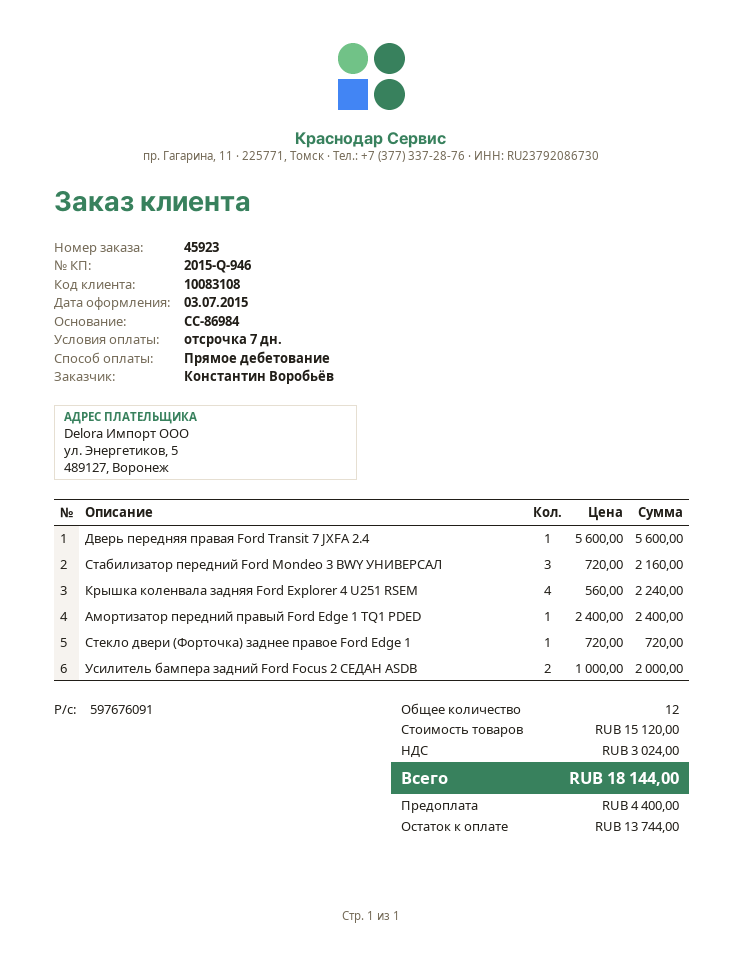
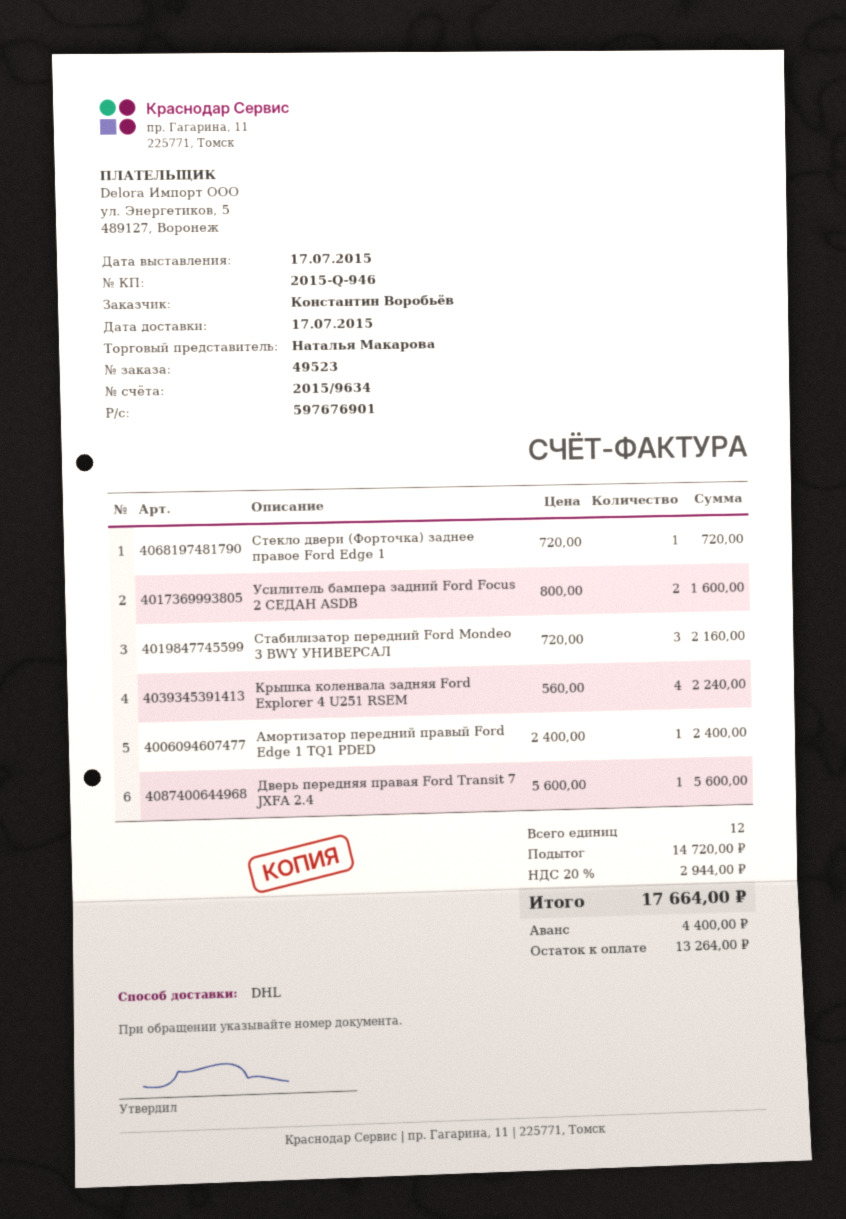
order number: 45923 -> 49523
bank account: 597676091 -> 597676901
Усилитель бампера задний Ford Focus 2 СЕДАН ASDB: 2 x 1000.00 = 2000.00 -> 2 x 800.00 = 1600.00
subtotal: 15120.00 -> 14720.00
tax: 3024.00 -> 2944.00
total: 18144.00 -> 17664.00
balance: 13744.00 -> 13264.00

